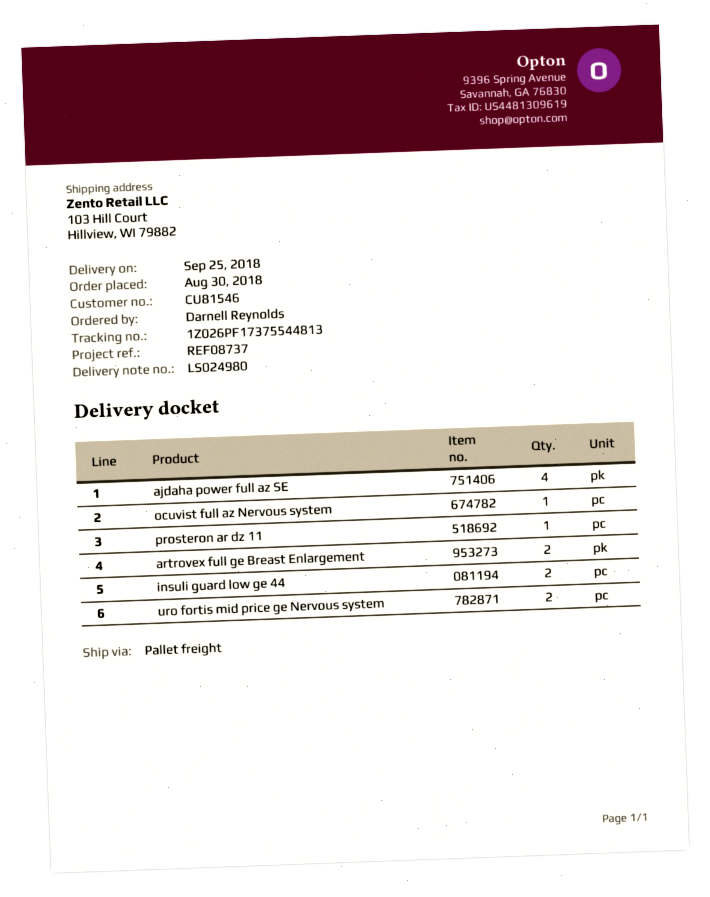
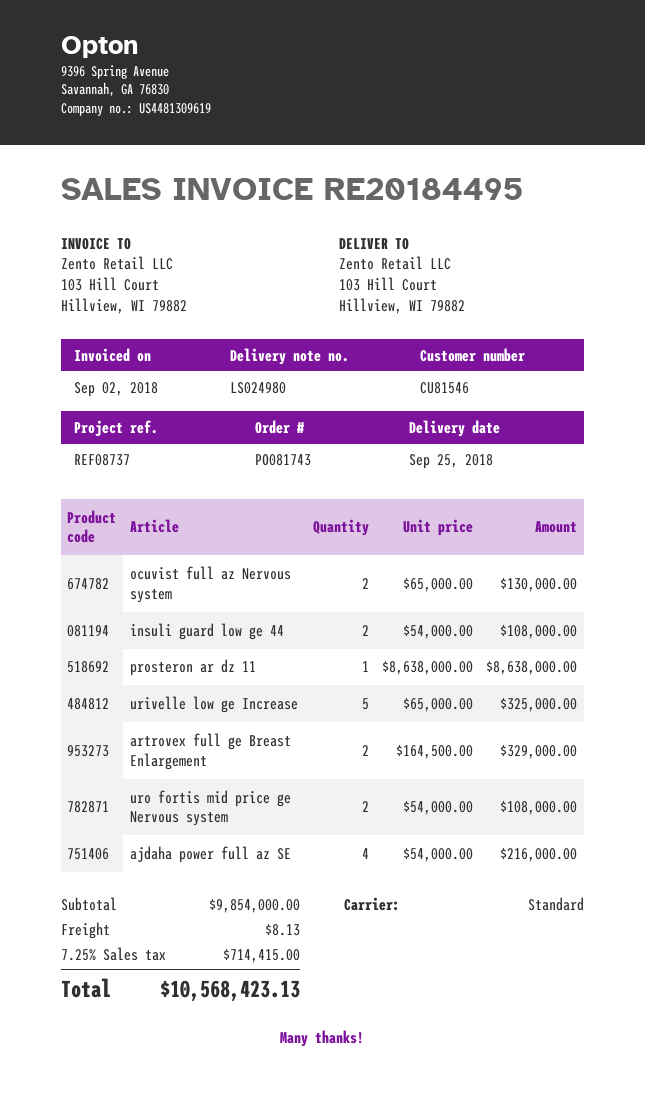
shipping method: pallet freight -> standard
ocuvist full az Nervous system: 1 -> 2
urivelle low ge Increase: none -> 5

